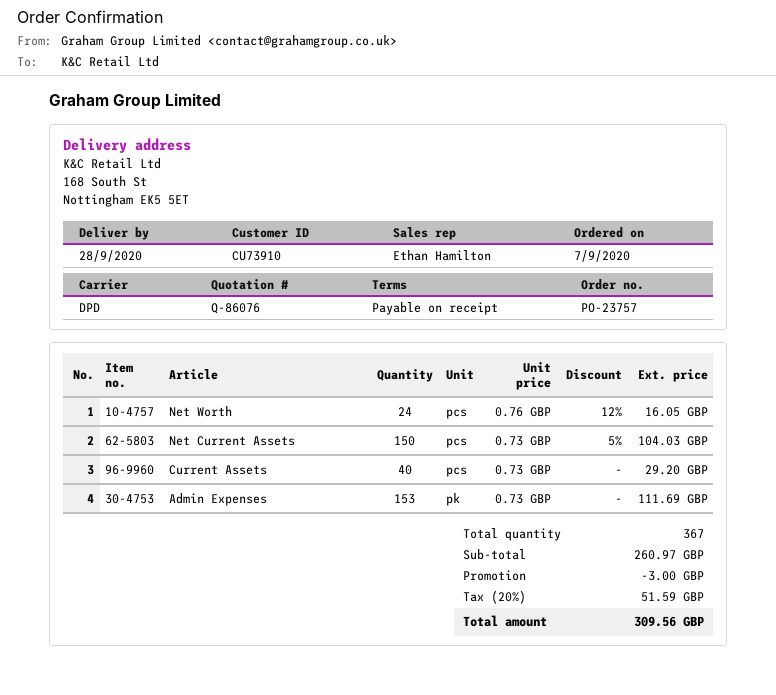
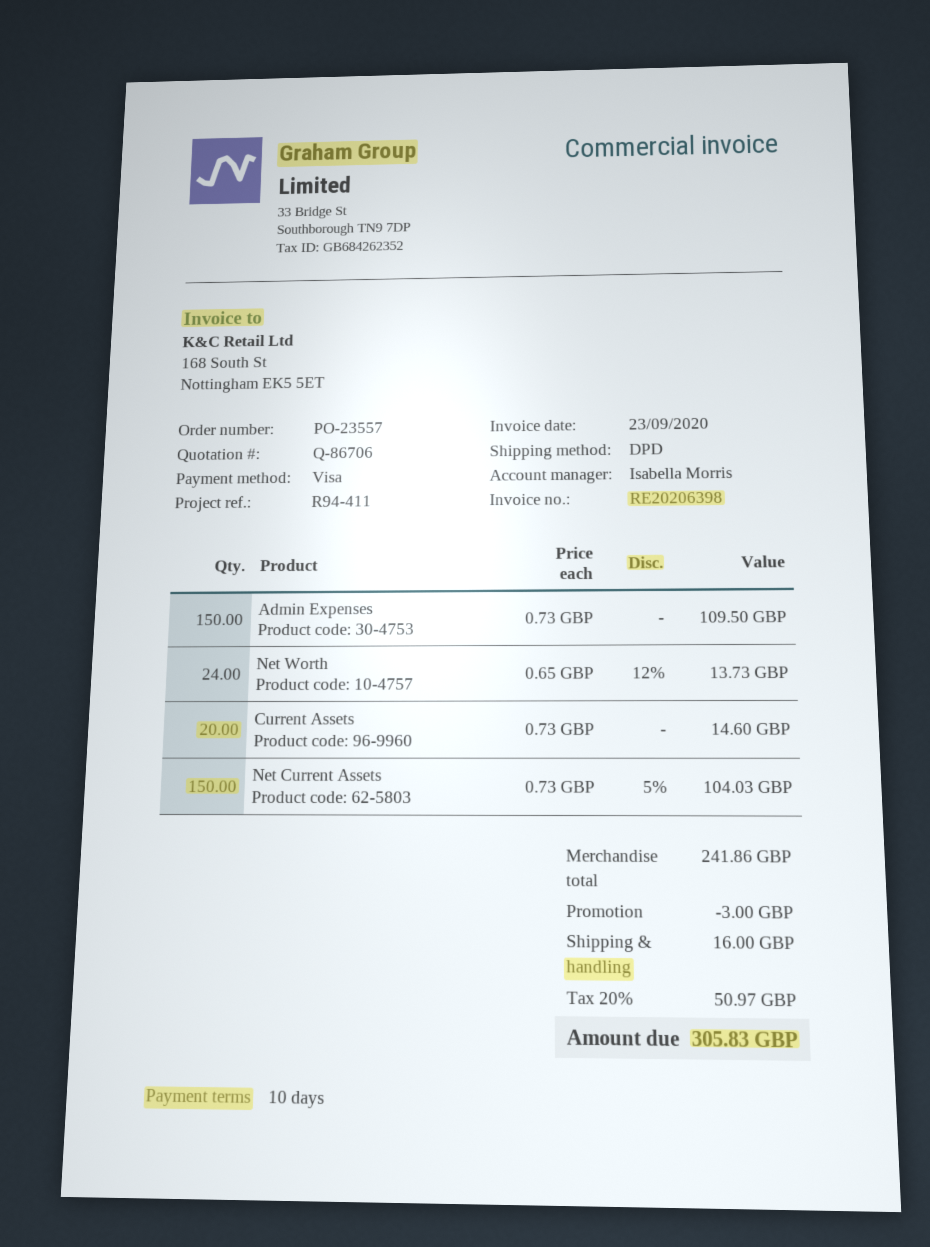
quote number: Q-86076 -> Q-86706
order number: PO-23757 -> PO-23557
payment terms: on receipt -> 10 days
sales rep: Ethan Hamilton -> Isabella Morris
Net Worth: 24 x 0.76 - 12% = 16.05 -> 24 x 0.65 - 12% = 13.73
Current Assets: 40 x 0.73 = 29.20 -> 20 x 0.73 = 14.60
Admin Expenses: 153 x 0.73 = 111.69 -> 150 x 0.73 = 109.50
subtotal: 260.97 -> 241.86
shipping: none -> 16.00
tax: 20% = 51.59 -> 20% = 50.97
total: 309.56 -> 305.83

